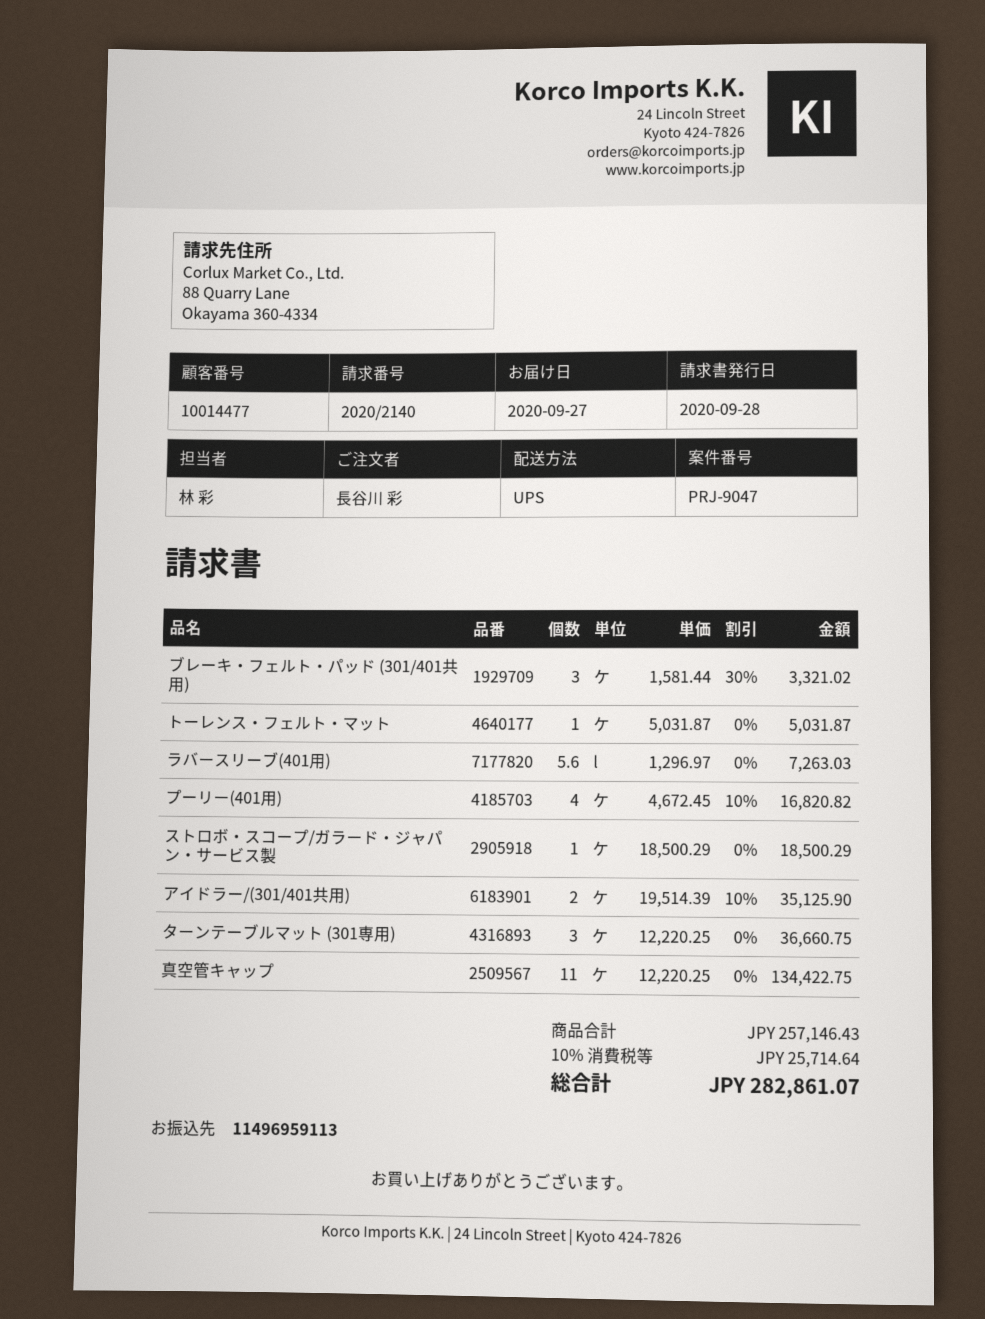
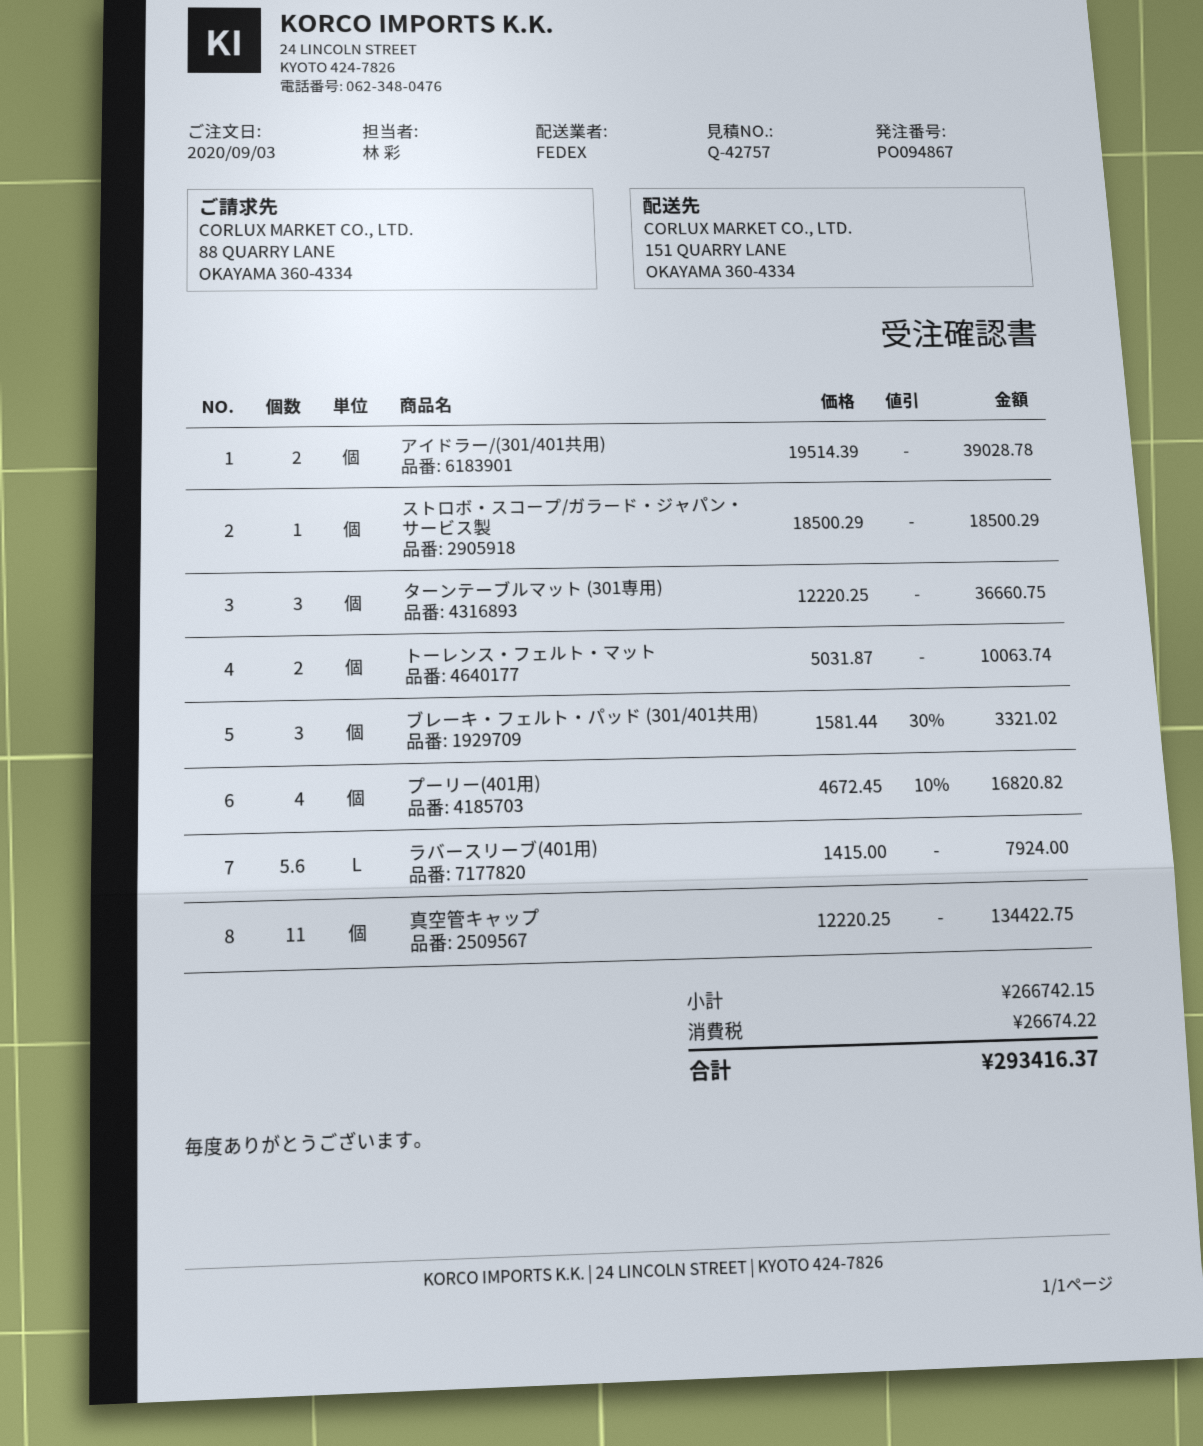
shipping method: UPS -> FedEx
トーレンス・フェルト・マット: 1 x 5031.87 = 5031.87 -> 2 x 5031.87 = 10063.74
ラバースリーブ(401用): 5.6 x 1296.97 = 7263.03 -> 5.6 x 1415.00 = 7924.00
アイドラー/(301/401共用): 2 x 19514.39 - 10% = 35125.90 -> 2 x 19514.39 = 39028.78
subtotal: 257146.43 -> 266742.15
tax: 25714.64 -> 26674.22
total: 282861.07 -> 293416.37

